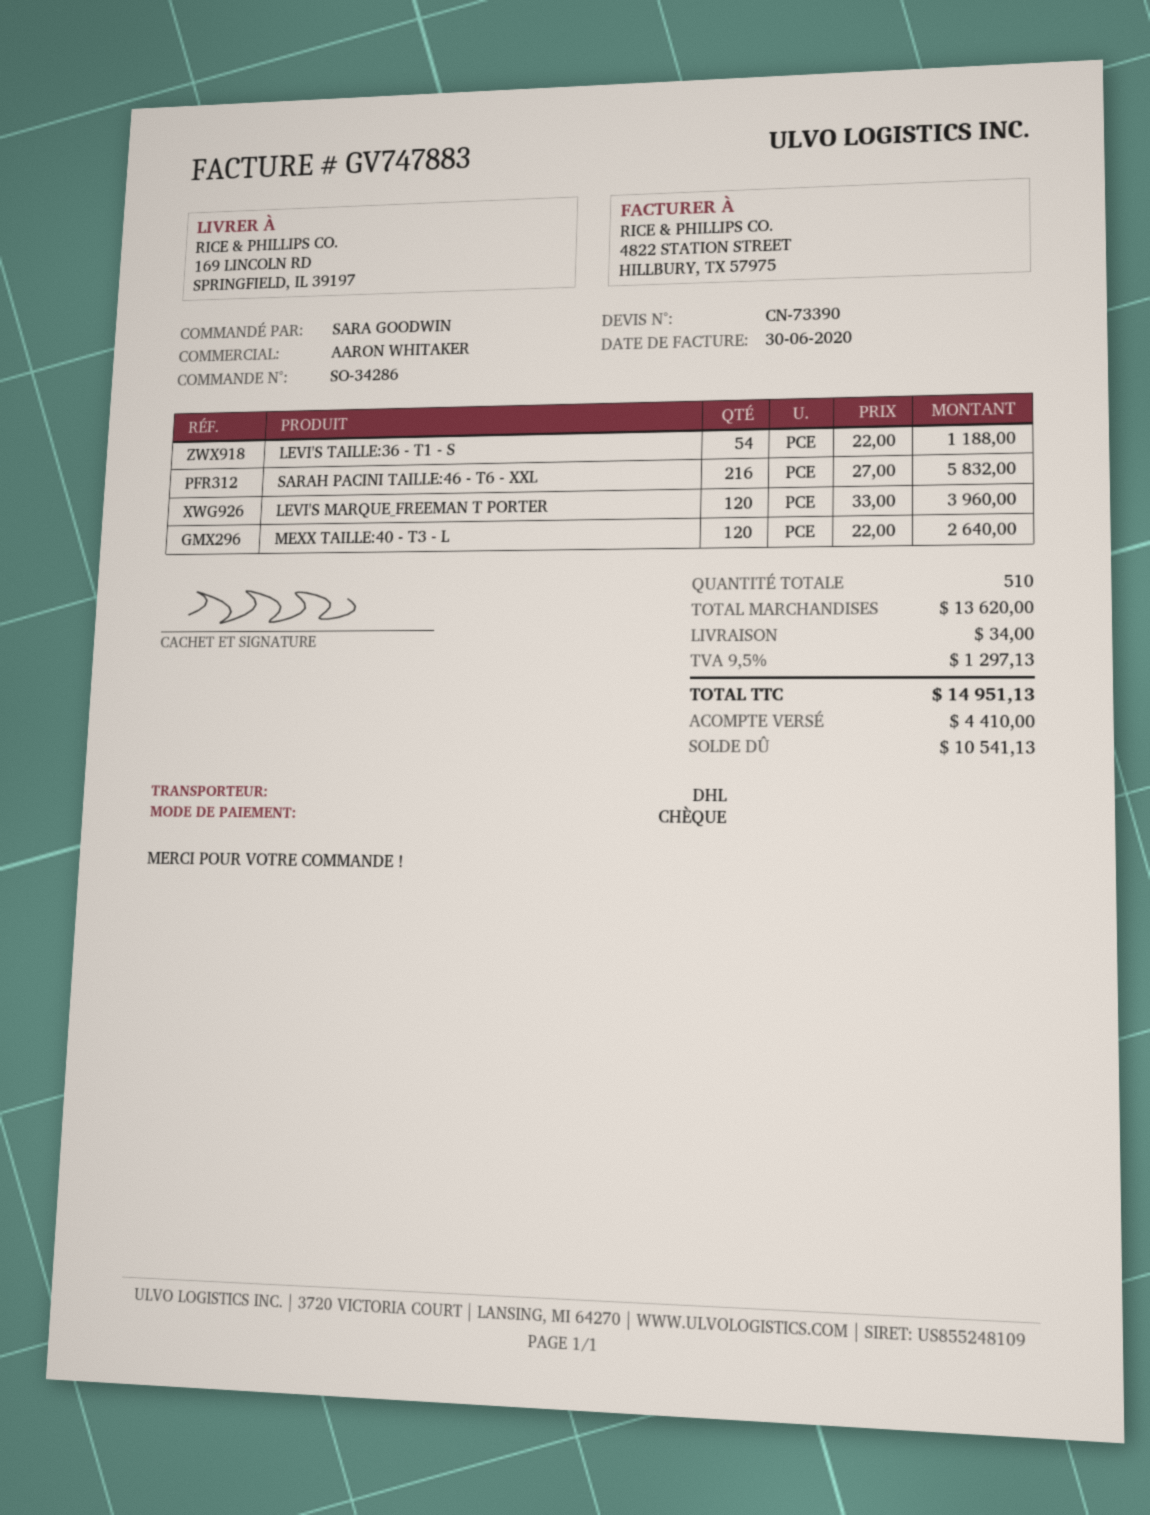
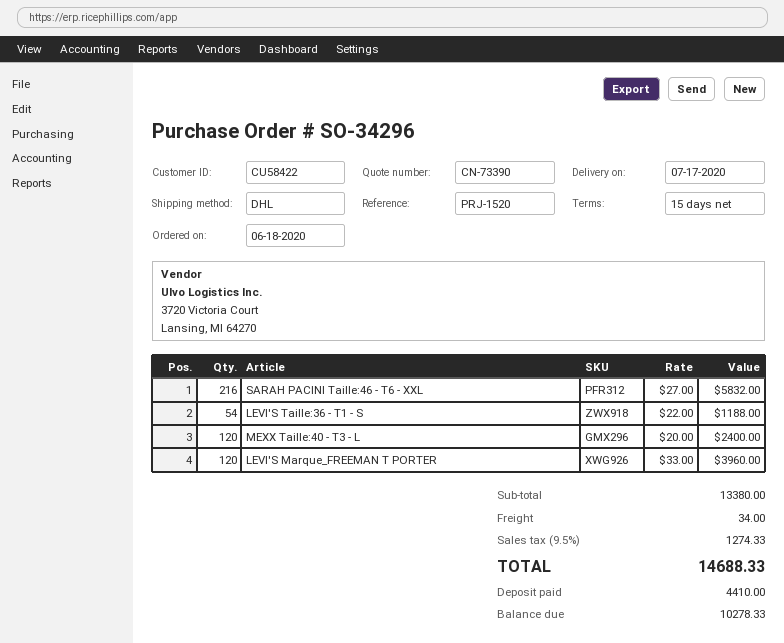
order number: SO-34286 -> SO-34296
MEXX TAILLE:40 - T3 - L: 120 x 22.00 = 2640.00 -> 120 x 20.00 = 2400.00
subtotal: 13620.00 -> 13380.00
tax: 9.5% = 1297.13 -> 9.5% = 1274.33
total: 14951.13 -> 14688.33
balance: 10541.13 -> 10278.33

